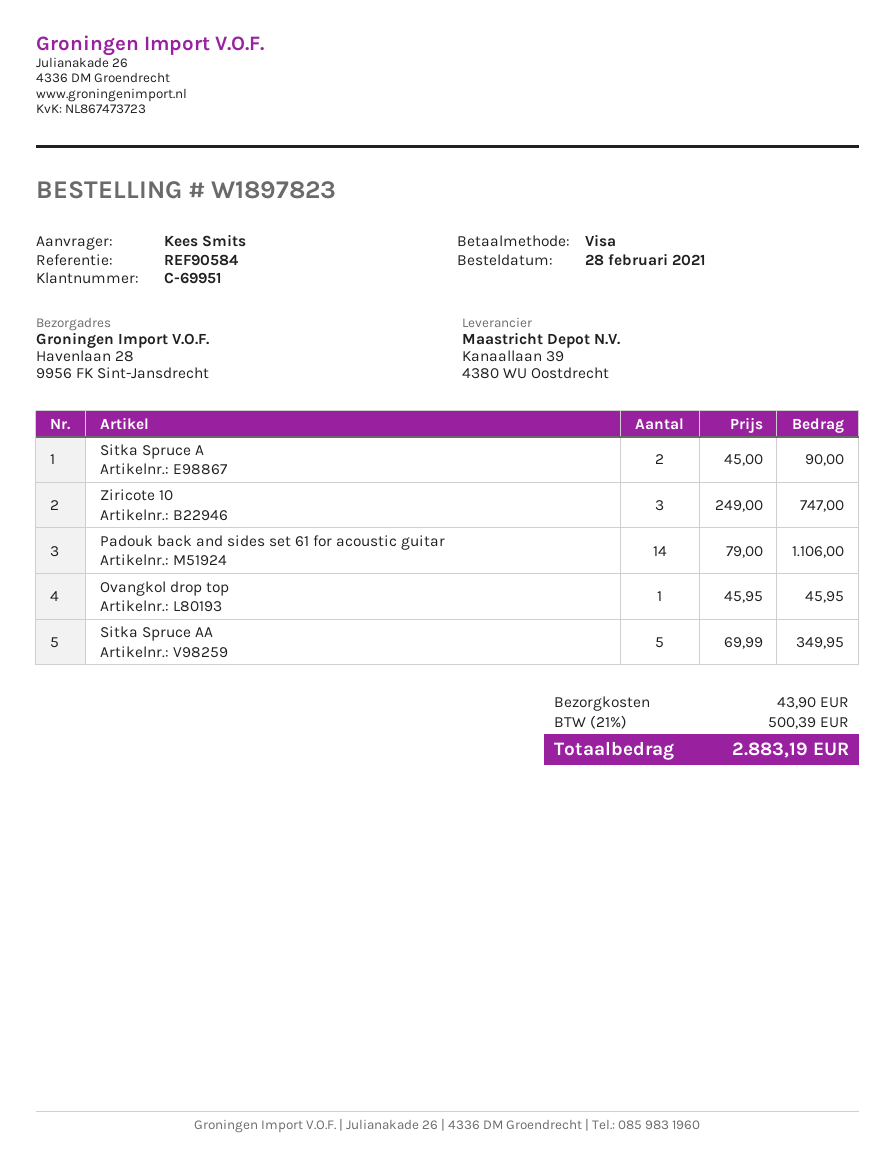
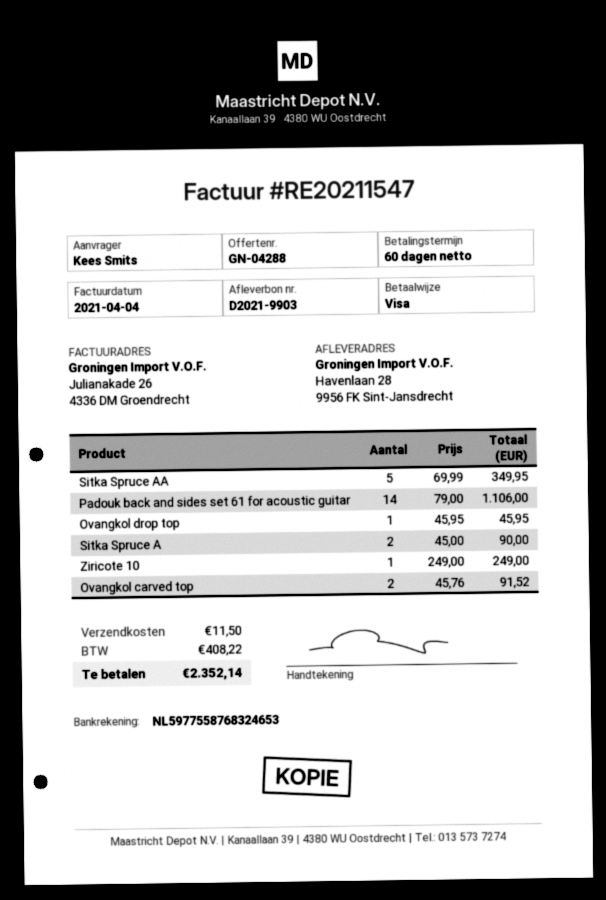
Ziricote 10: 3 x 249.00 = 747.00 -> 1 x 249.00 = 249.00
Ovangkol carved top: none -> 2 x 45.76 = 91.52
shipping: 43.90 -> 11.50
tax: 500.39 -> 408.22
total: 2883.19 -> 2352.14

